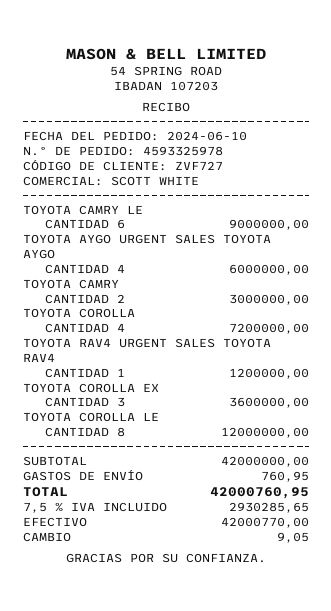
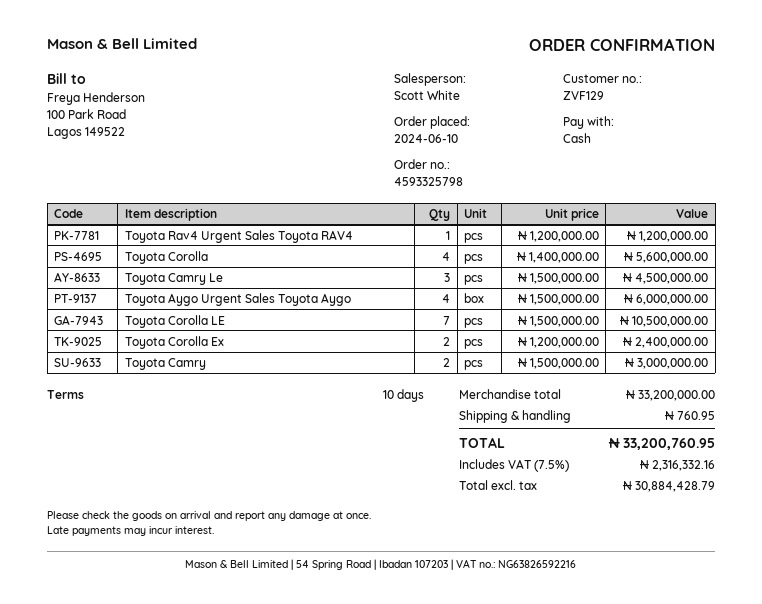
order number: 4593325978 -> 4593325798
customer number: ZVF727 -> ZVF129
TOYOTA CAMRY LE: 6 for 9000000.00 -> 3 for 4500000.00
TOYOTA COROLLA: 4 for 7200000.00 -> 4 for 5600000.00
TOYOTA COROLLA EX: 3 for 3600000.00 -> 2 for 2400000.00
TOYOTA COROLLA LE: 8 for 12000000.00 -> 7 for 10500000.00
subtotal: 42000000.00 -> 33200000.00
tax: 7.5% = 2930285.65 -> 7.5% = 2316332.16
total: 42000760.95 -> 33200760.95

